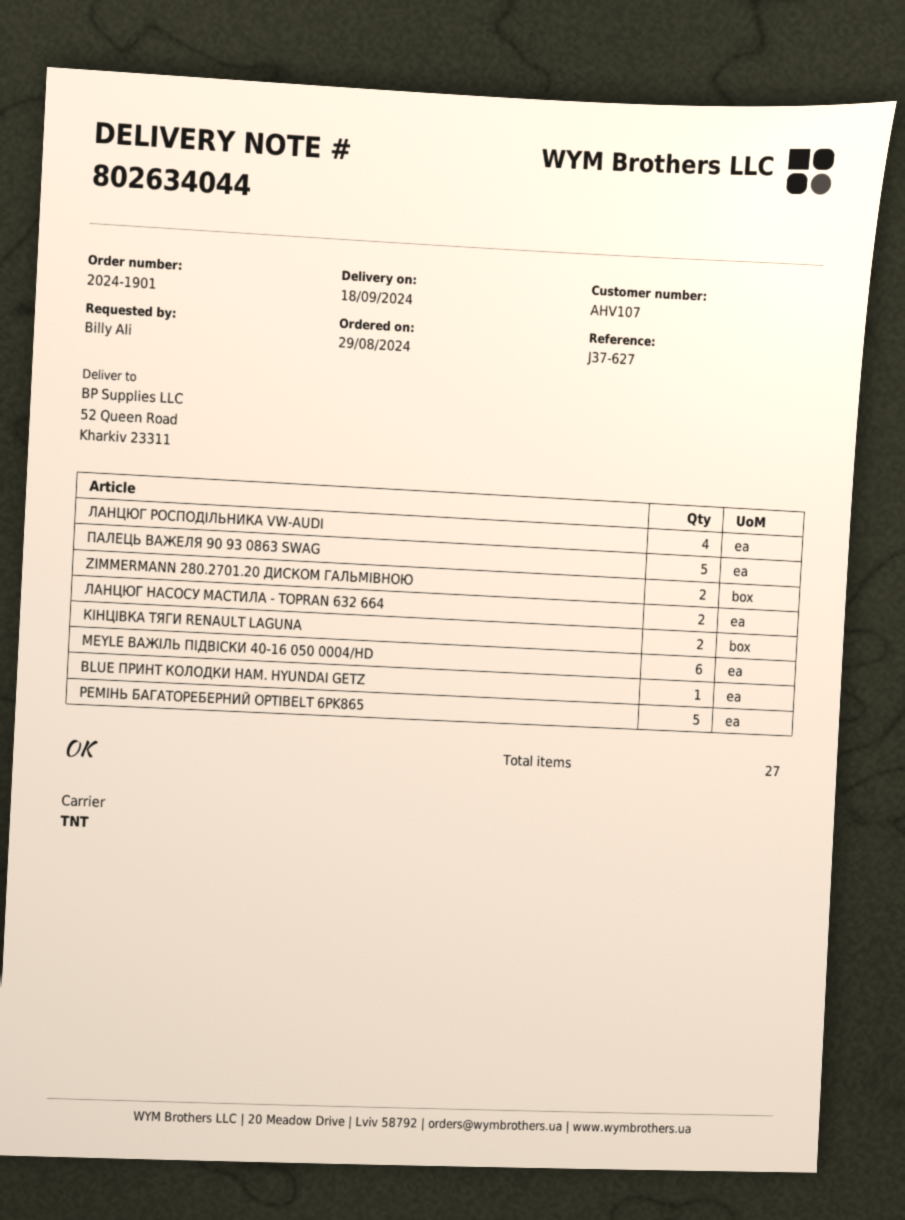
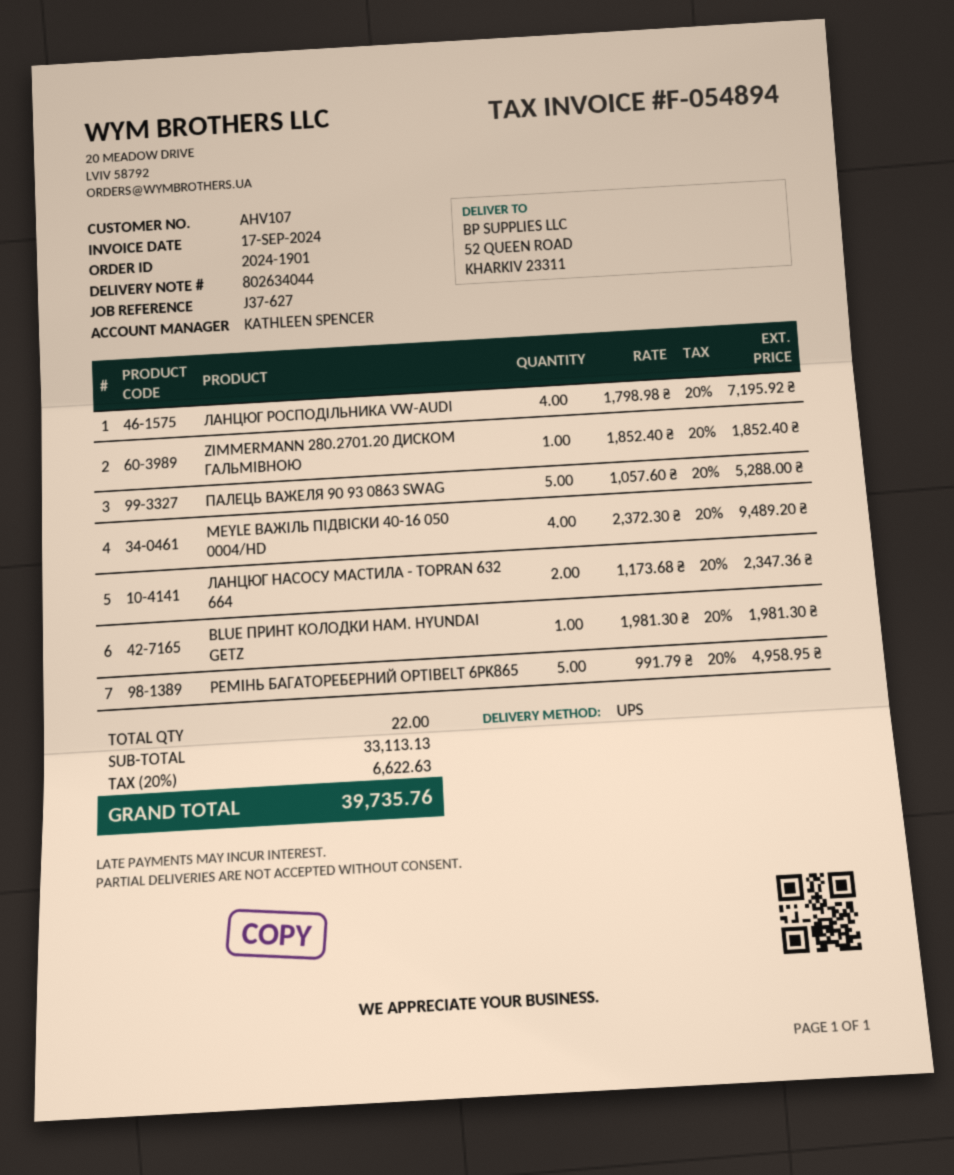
shipping method: TNT -> UPS
ZIMMERMANN 280.2701.20 ДИСКОМ ГАЛЬМІВНОЮ: 2 -> 1
КІНЦІВКА ТЯГИ RENAULT LAGUNA: 2 -> none
MEYLE ВАЖІЛЬ ПІДВІСКИ 40-16 050 0004/HD: 6 -> 4
total quantity: 27 -> 22

